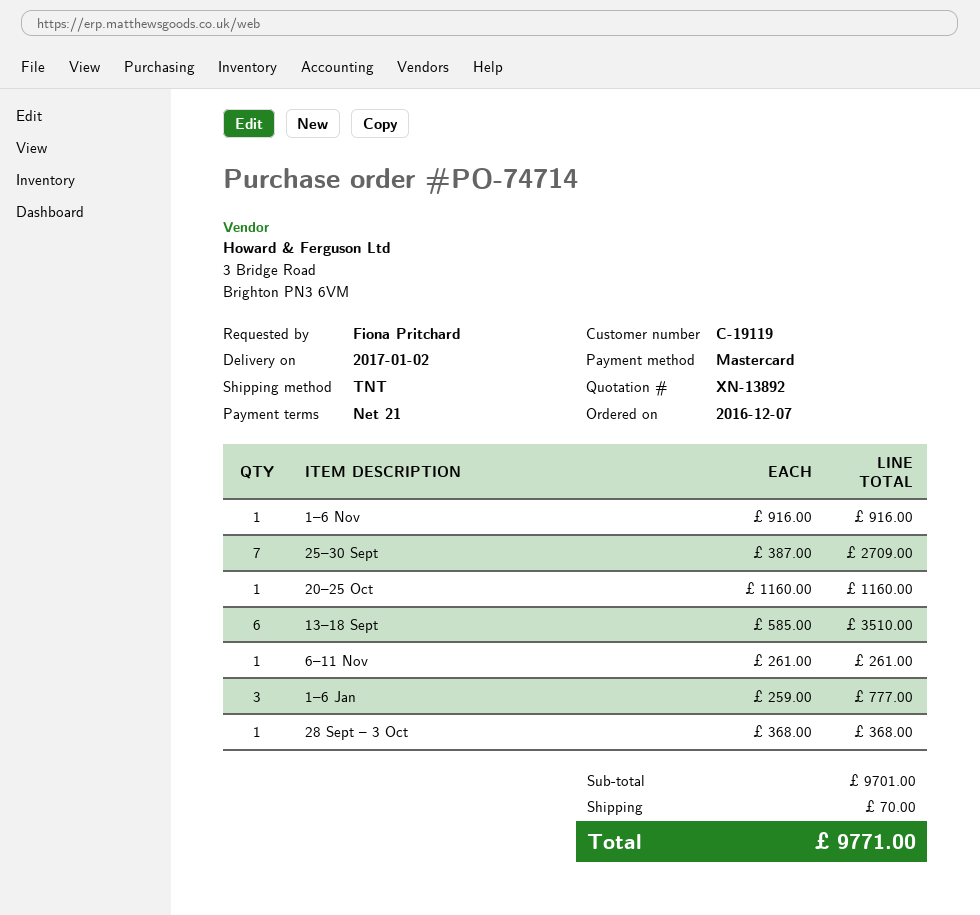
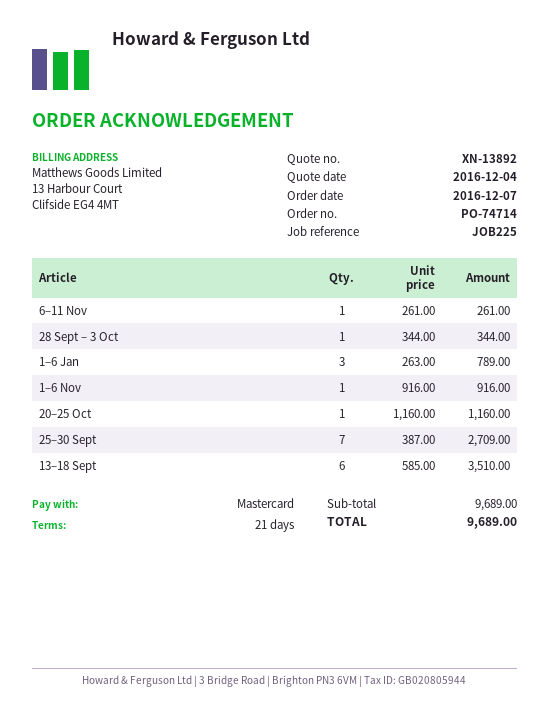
1–6 Jan: 3 x 259.00 = 777.00 -> 3 x 263.00 = 789.00
28 Sept – 3 Oct: 1 x 368.00 = 368.00 -> 1 x 344.00 = 344.00
subtotal: 9701.00 -> 9689.00
shipping: 70.00 -> none
total: 9771.00 -> 9689.00

